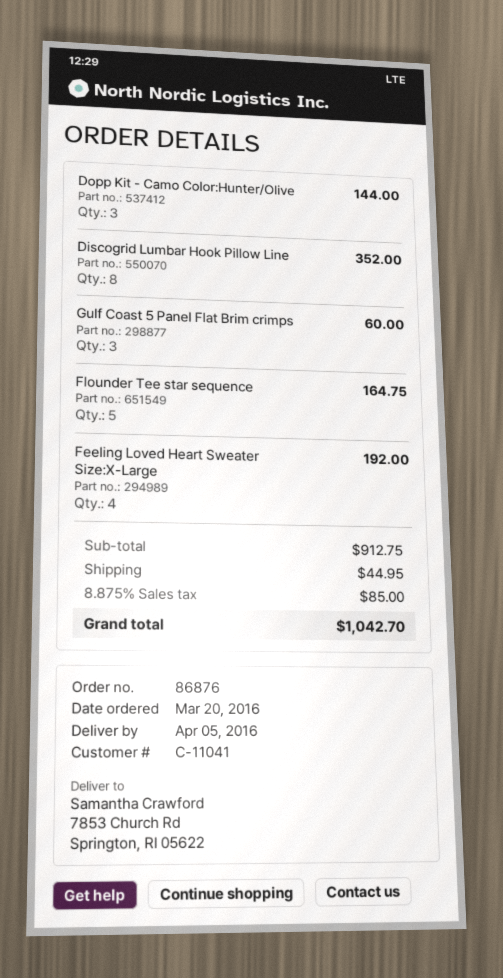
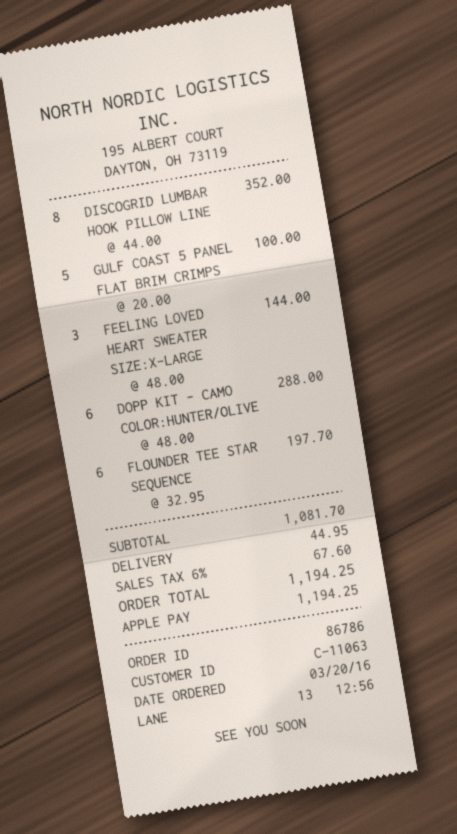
order number: 86876 -> 86786
customer number: C-11041 -> C-11063
Dopp Kit - Camo Color:Hunter/Olive: 3 for 144.00 -> 6 for 288.00
Gulf Coast 5 Panel Flat Brim crimps: 3 for 60.00 -> 5 for 100.00
Flounder Tee star sequence: 5 for 164.75 -> 6 for 197.70
Feeling Loved Heart Sweater Size:X-Large: 4 for 192.00 -> 3 for 144.00
subtotal: 912.75 -> 1081.70
tax: 8.875% = 85.00 -> 6% = 67.60
total: 1042.70 -> 1194.25

